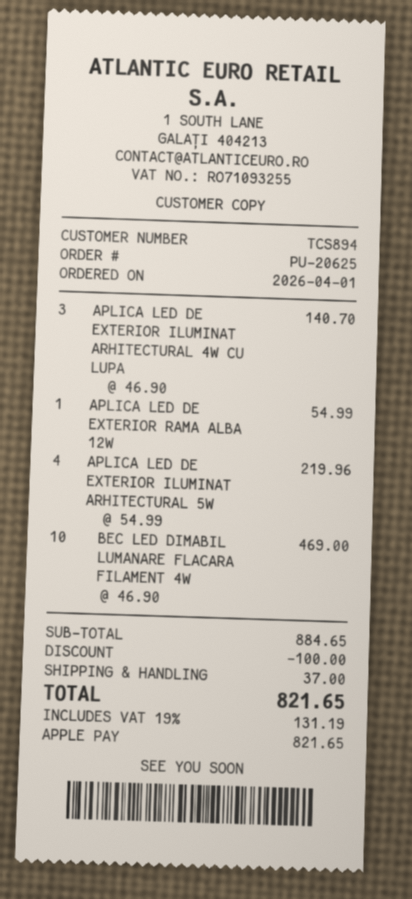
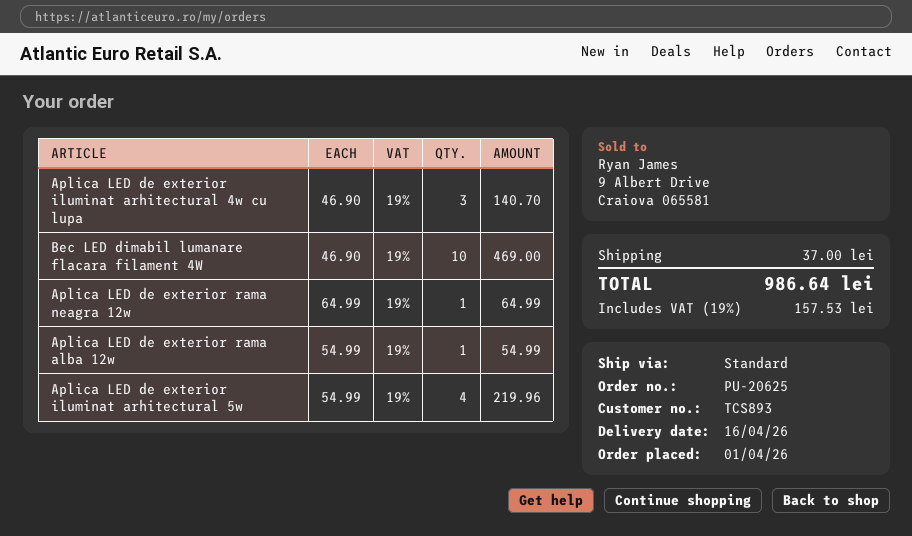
customer number: TCS894 -> TCS893
Aplica LED de exterior rama neagra 12w: none -> 1 x 64.99 = 64.99
discount: 100.00 -> none
tax: 19% = 131.19 -> 19% = 157.53
total: 821.65 -> 986.64

